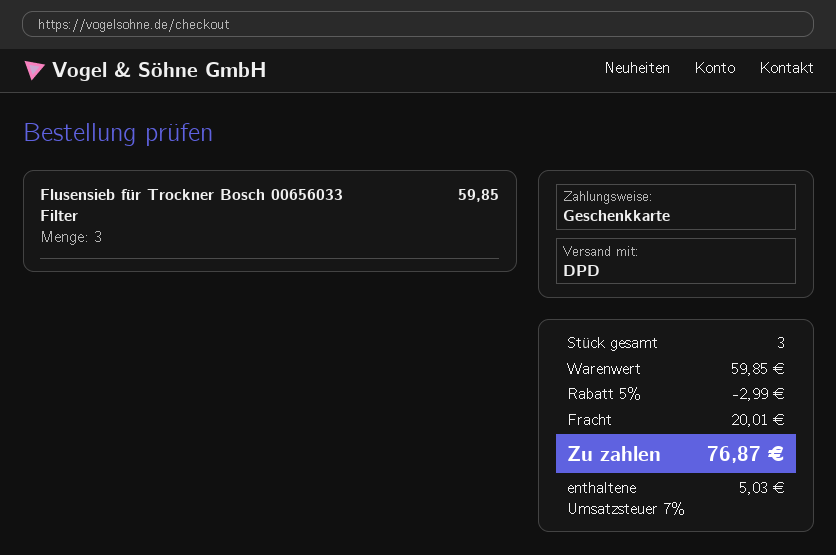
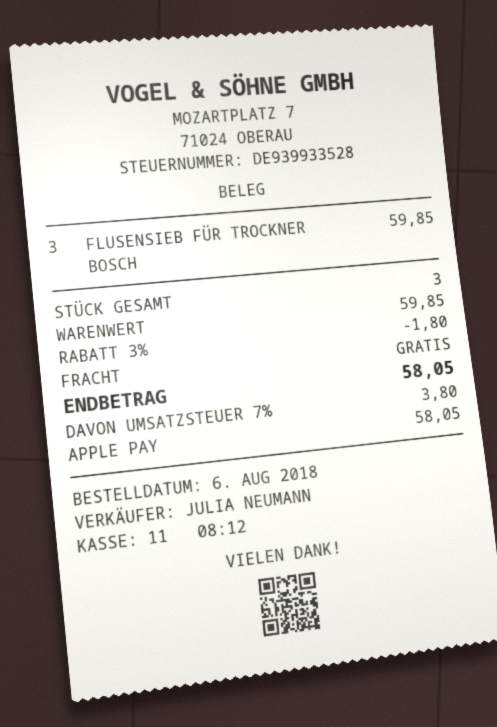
payment method: gift card -> Apple Pay
discount: 5% = 2.99 -> 3% = 1.80
shipping: 20.01 -> 0.00
tax: 7% = 5.03 -> 7% = 3.80
total: 76.87 -> 58.05

